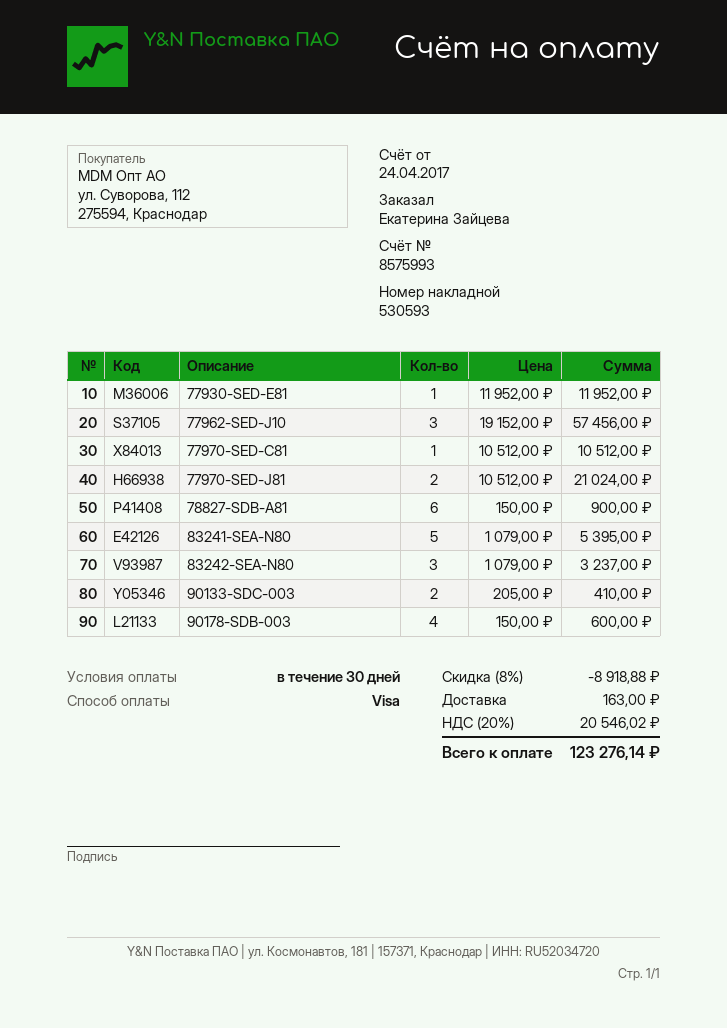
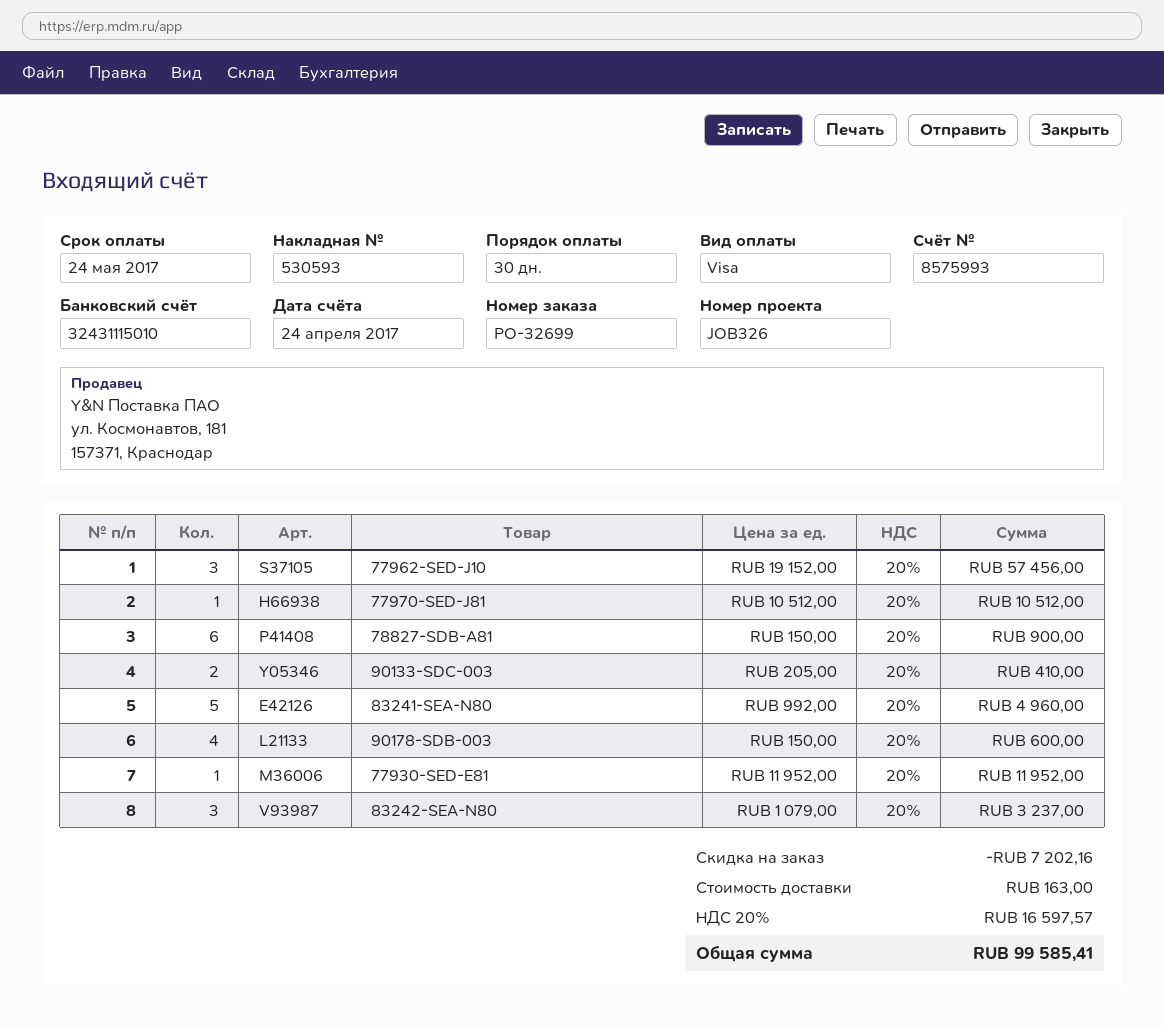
77970-SED-C81: 1 x 10512.00 = 10512.00 -> none
77970-SED-J81: 2 x 10512.00 = 21024.00 -> 1 x 10512.00 = 10512.00
83241-SEA-N80: 5 x 1079.00 = 5395.00 -> 5 x 992.00 = 4960.00
discount: 8918.88 -> 7202.16
tax: 20% = 20546.02 -> 20% = 16597.57
total: 123276.14 -> 99585.41

